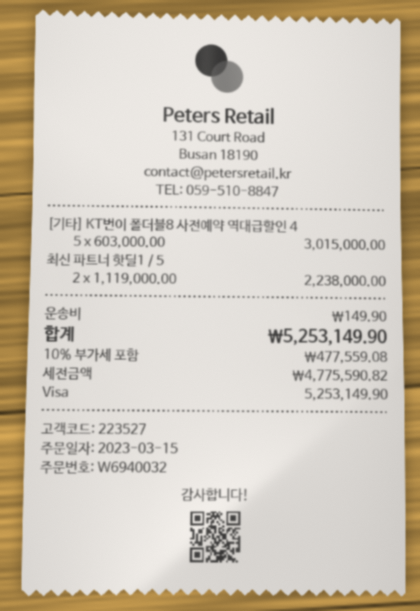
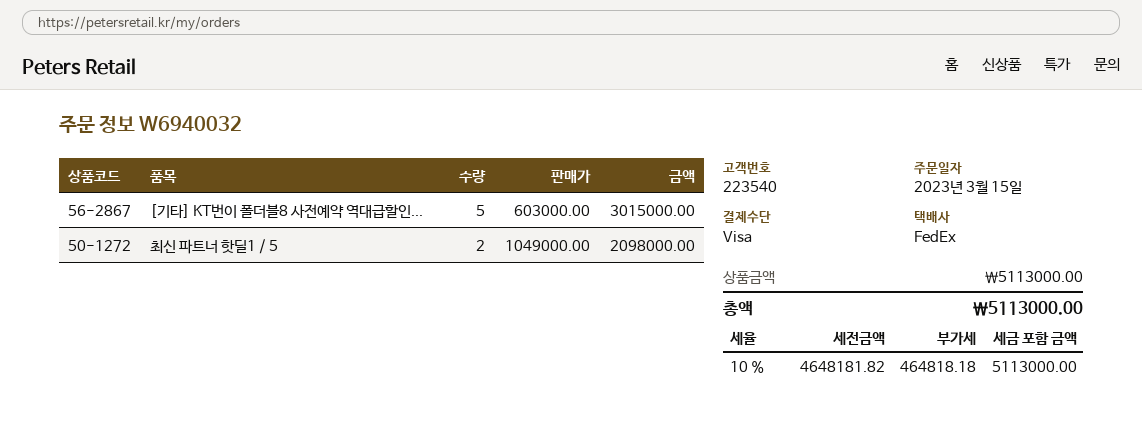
customer number: 223527 -> 223540
최신 파트너 핫딜1 / 5: 2 x 1119000.00 = 2238000.00 -> 2 x 1049000.00 = 2098000.00
shipping: 149.90 -> none
net: 4775590.82 -> 4648181.82
tax: 10% = 477559.08 -> 10% = 464818.18
total: 5253149.90 -> 5113000.00

